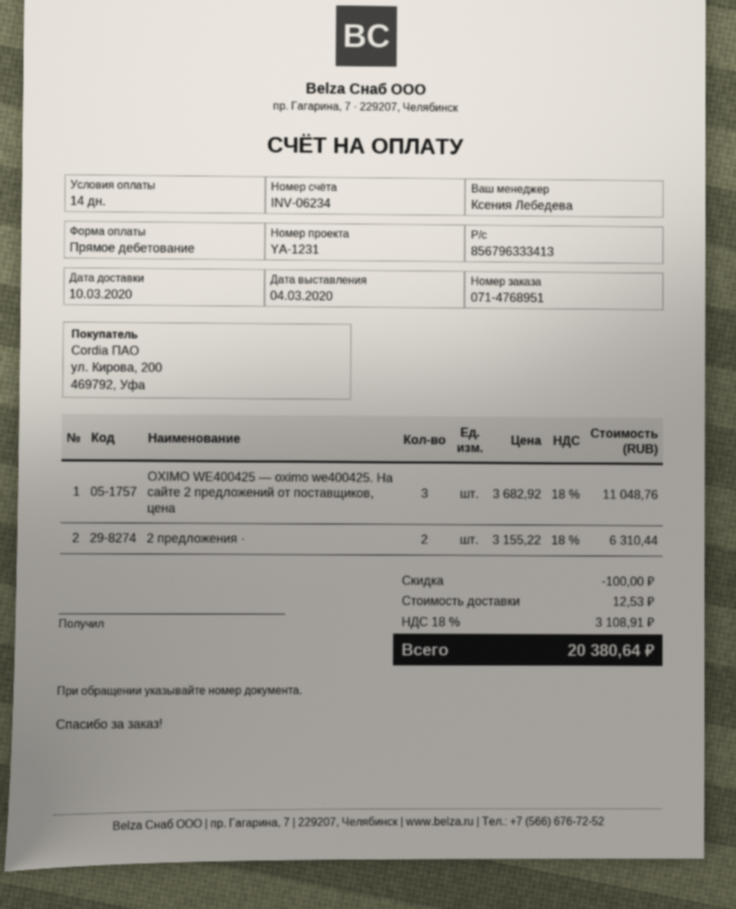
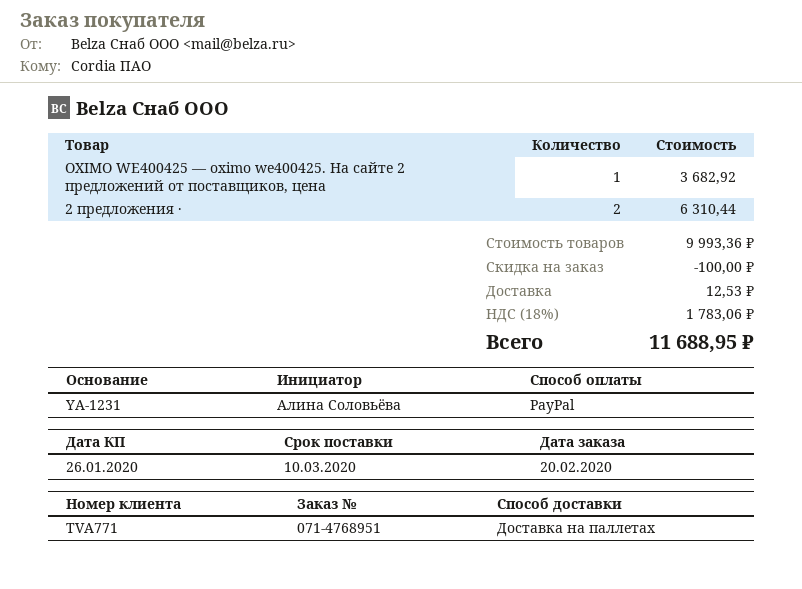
payment method: direct debit -> PayPal
OXIMO WE400425 — oximo we400425. На сайте 2 предложений от поставщиков, цена: 3 for 11048.76 -> 1 for 3682.92
tax: 18% = 3108.91 -> 18% = 1783.06
total: 20380.64 -> 11688.95

